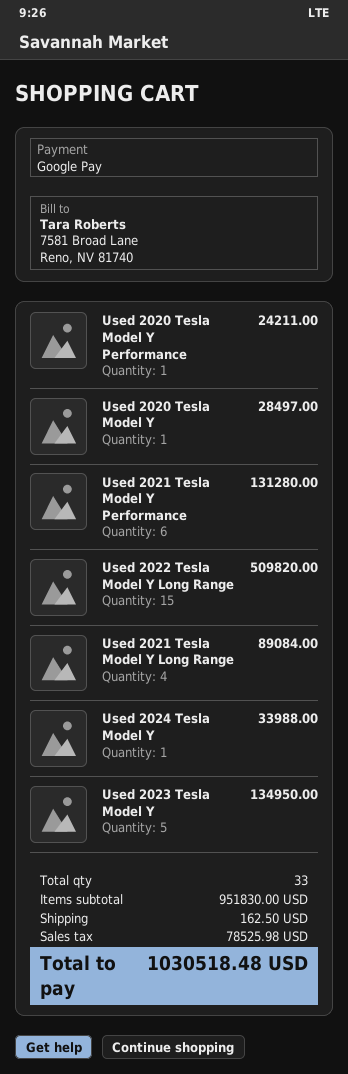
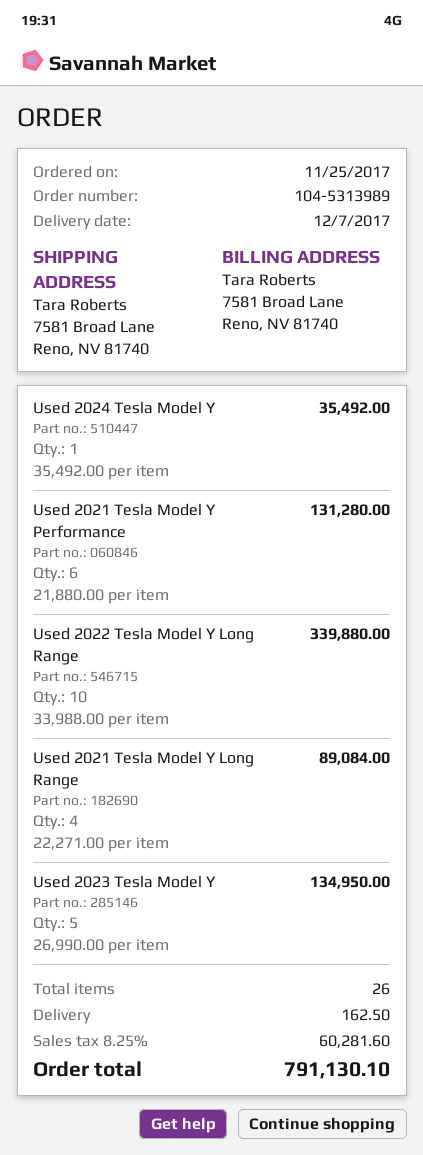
Used 2020 Tesla Model Y Performance: 1 for 24211.00 -> none
Used 2020 Tesla Model Y: 1 for 28497.00 -> none
Used 2022 Tesla Model Y Long Range: 15 for 509820.00 -> 10 for 339880.00
Used 2024 Tesla Model Y: 1 for 33988.00 -> 1 for 35492.00
total quantity: 33 -> 26
tax: 78525.98 -> 60281.60
total: 1030518.48 -> 791130.10

